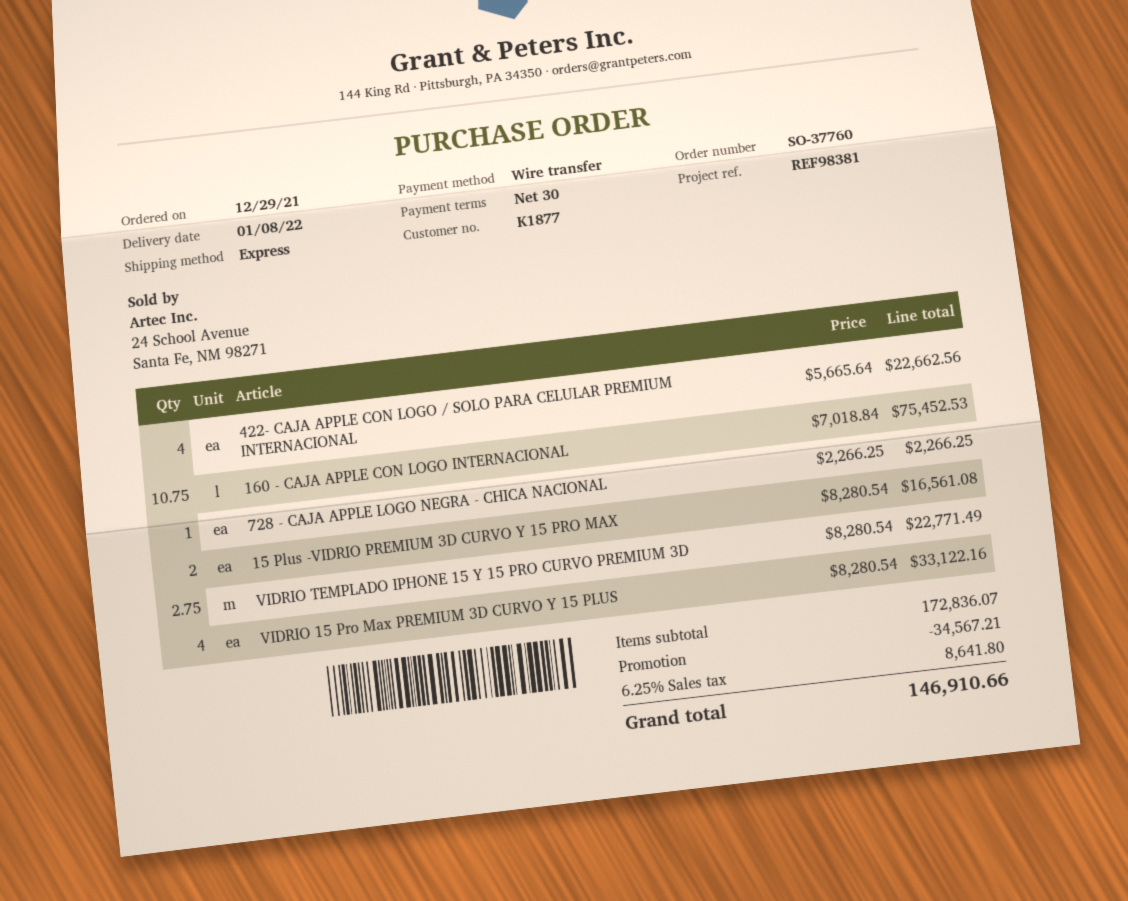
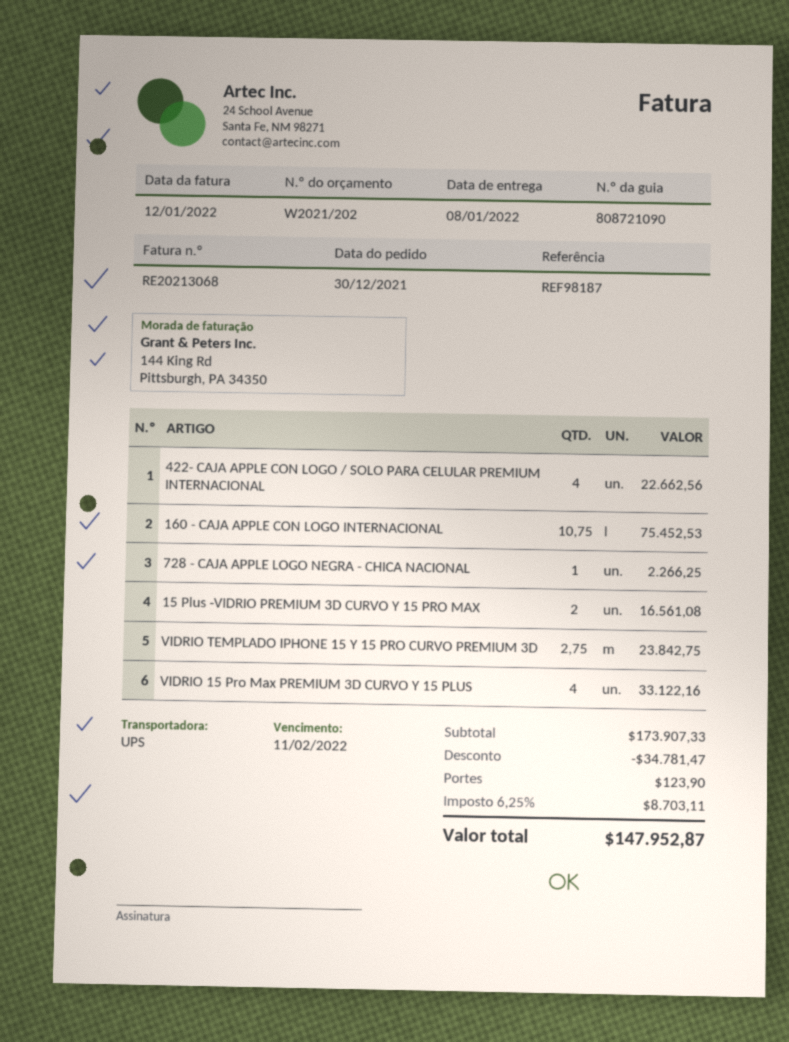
order date: 2021-12-29 -> 2021-12-30
reference: REF98381 -> REF98187
shipping method: express -> UPS
VIDRIO TEMPLADO IPHONE 15 Y 15 PRO CURVO PREMIUM 3D: 2.75 for 22771.49 -> 2.75 for 23842.75
subtotal: 172836.07 -> 173907.33
discount: 34567.21 -> 34781.47
shipping: none -> 123.90
tax: 6.25% = 8641.80 -> 6.25% = 8703.11
total: 146910.66 -> 147952.87

